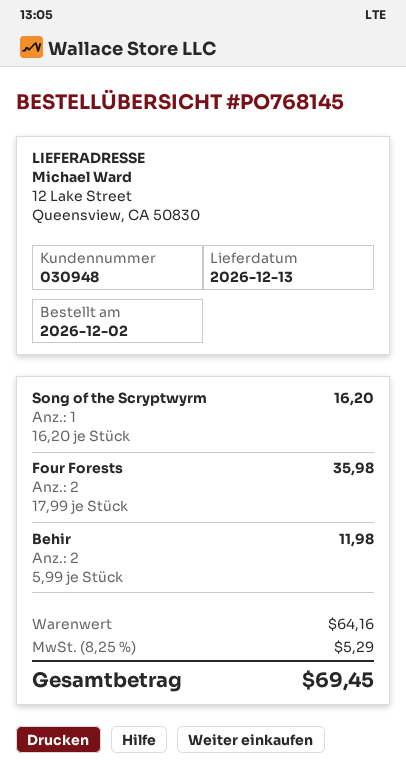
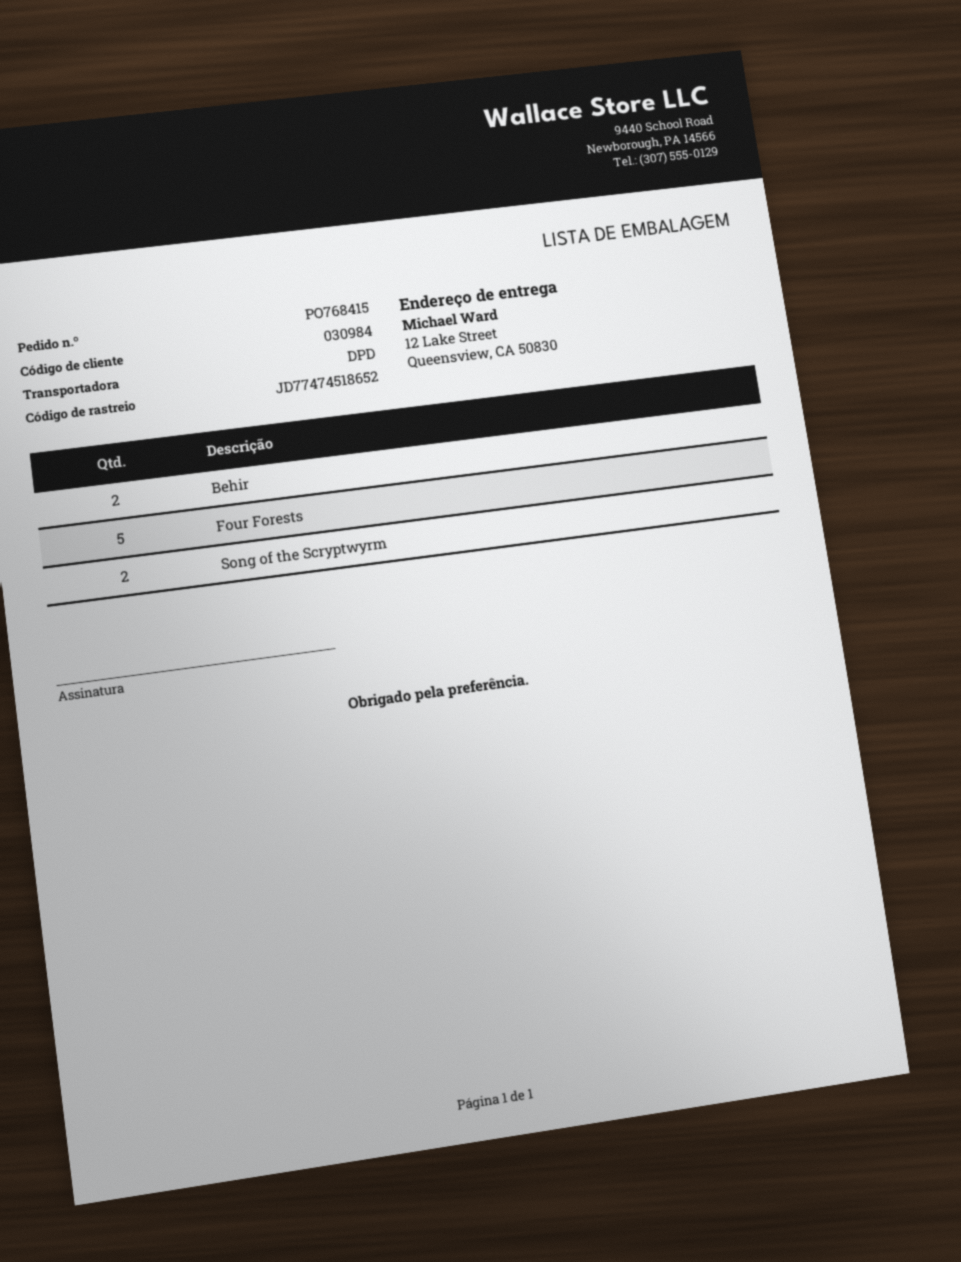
order number: PO768145 -> PO768415
customer number: 030948 -> 030984
Song of the Scryptwyrm: 1 -> 2
Four Forests: 2 -> 5

